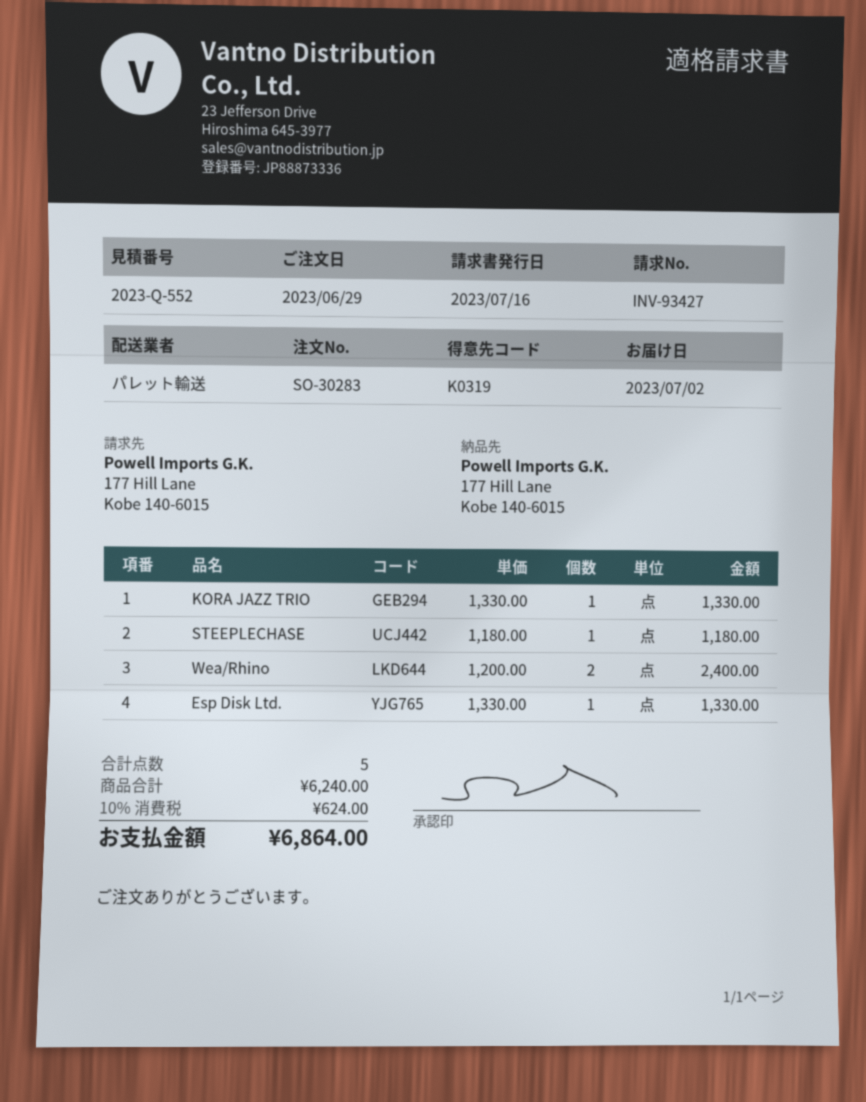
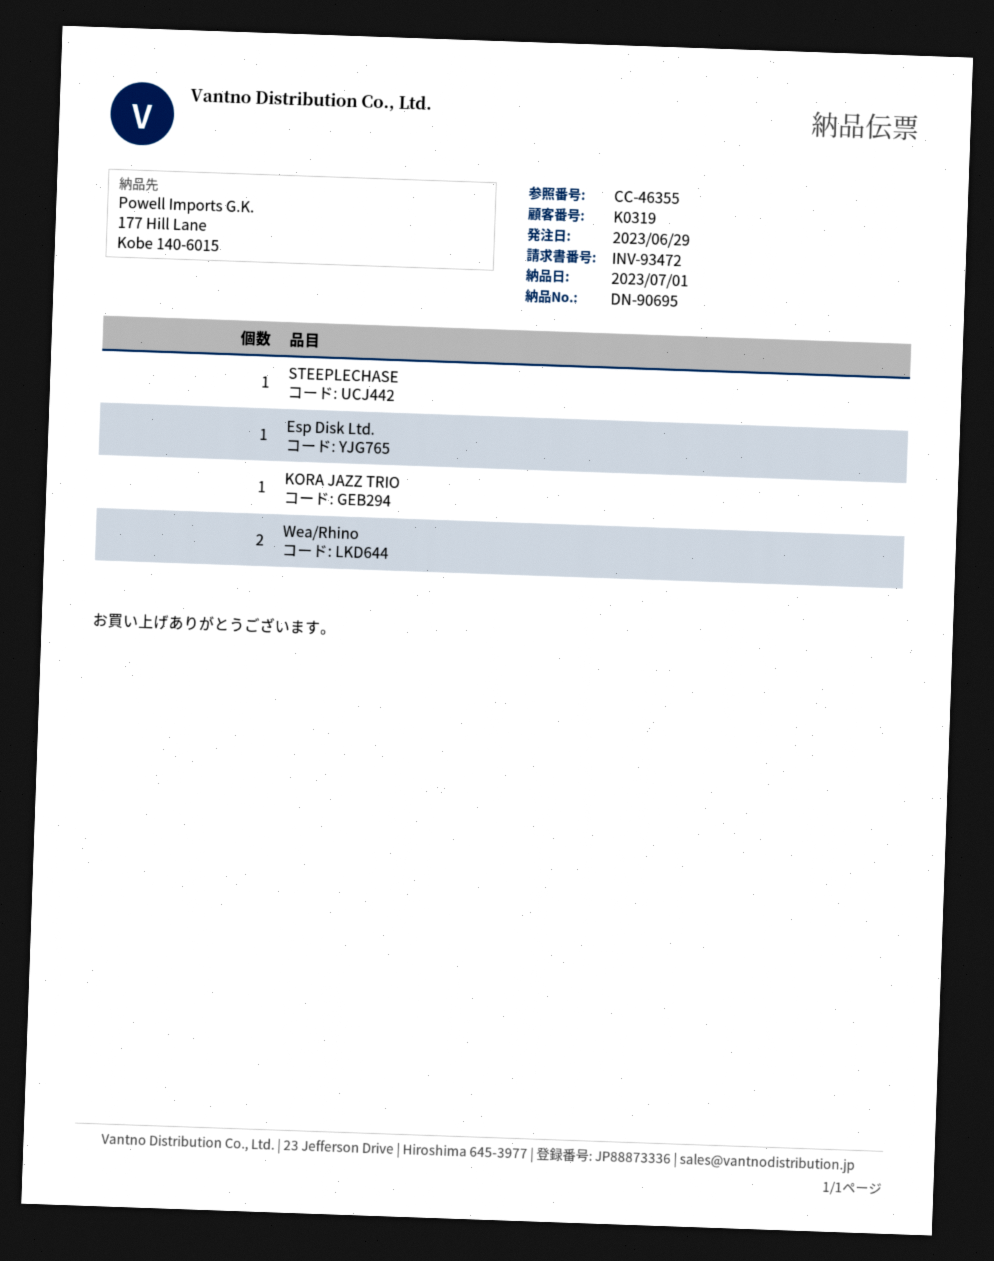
delivery date: 2023-07-02 -> 2023-07-01
invoice number: INV-93427 -> INV-93472

